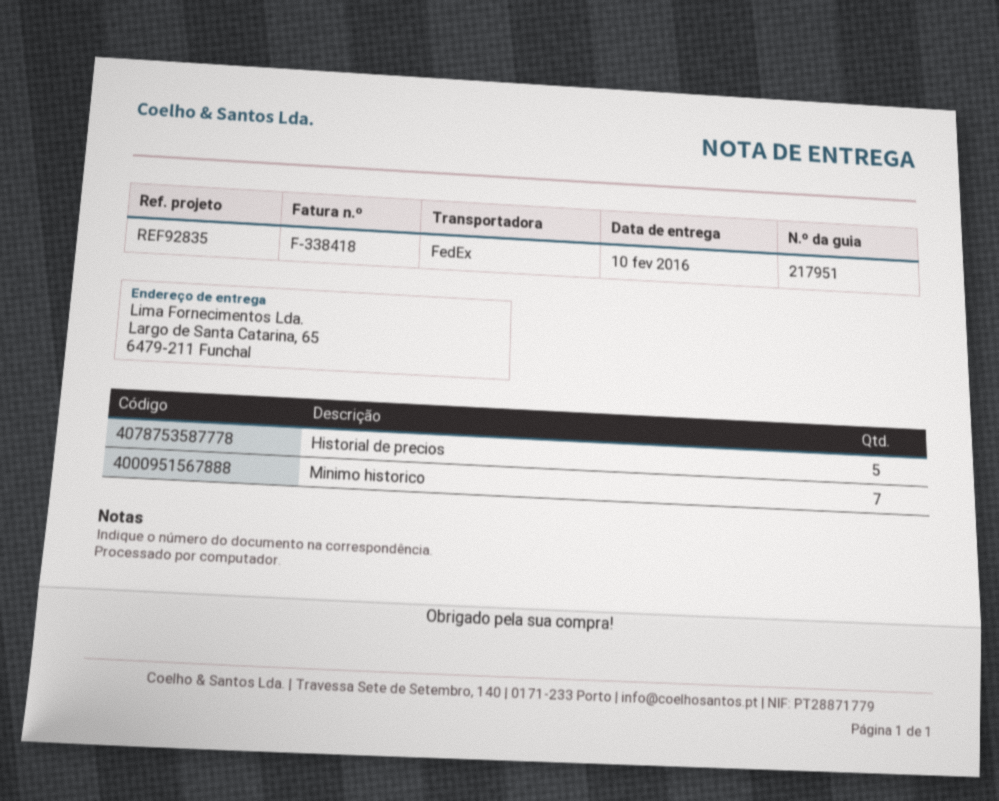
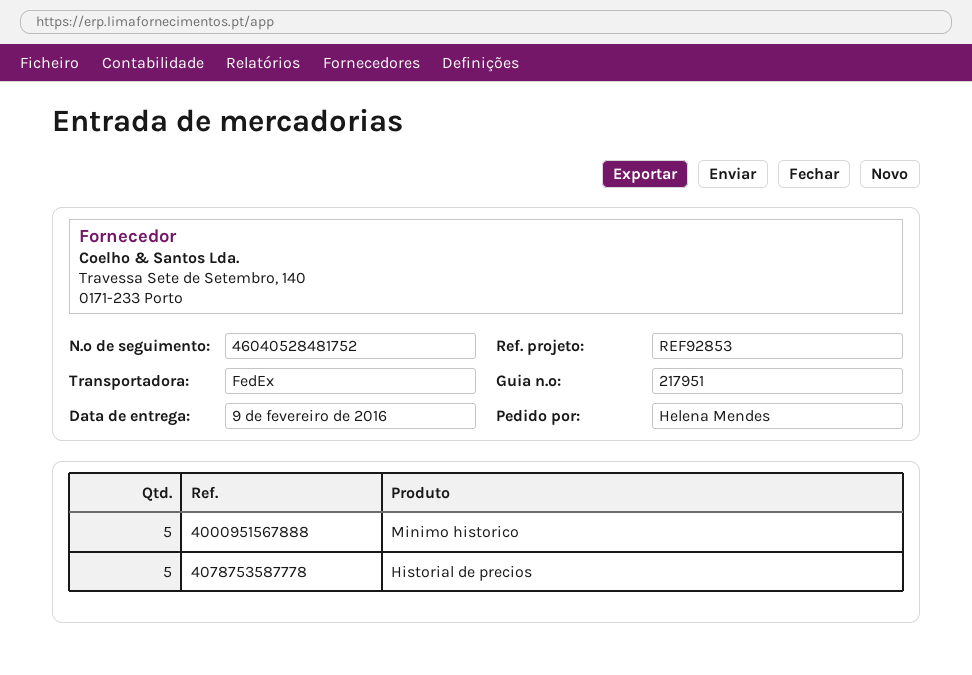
delivery date: 2016-02-10 -> 2016-02-09
reference: REF92835 -> REF92853
Minimo historico: 7 -> 5

